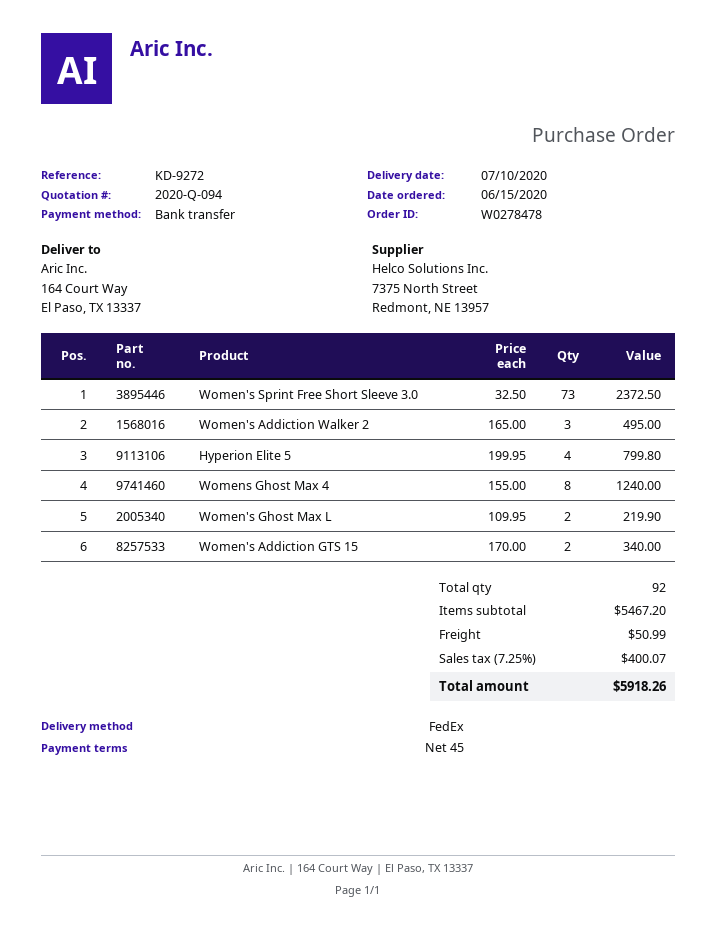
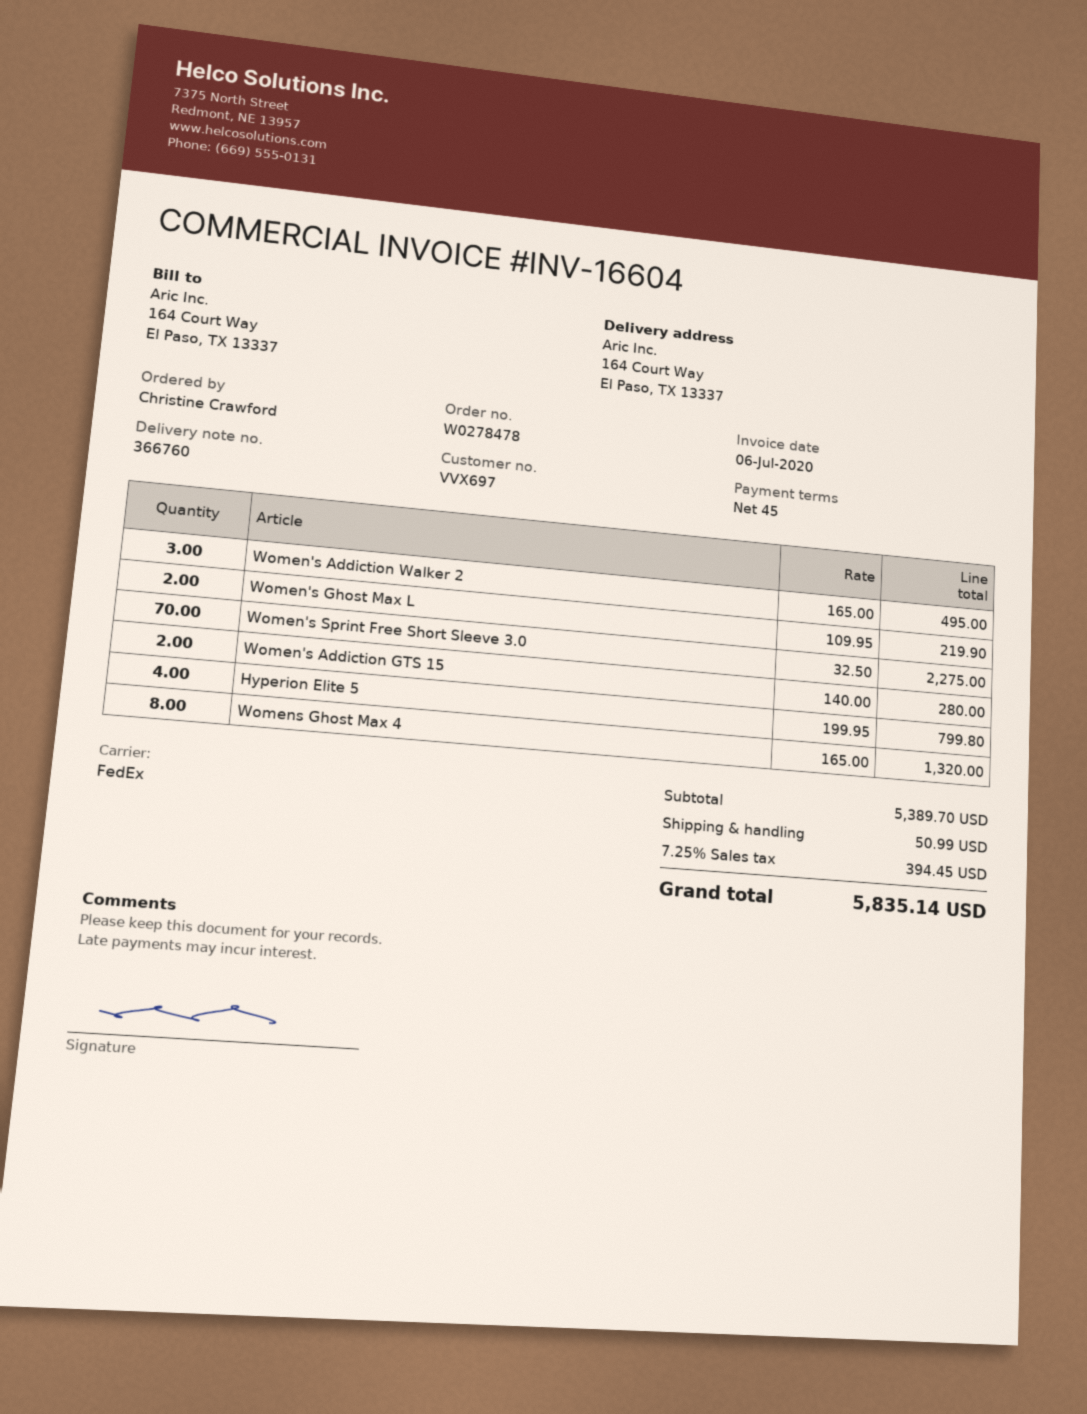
Women's Sprint Free Short Sleeve 3.0: 73 x 32.50 = 2372.50 -> 70 x 32.50 = 2275.00
Womens Ghost Max 4: 8 x 155.00 = 1240.00 -> 8 x 165.00 = 1320.00
Women's Addiction GTS 15: 2 x 170.00 = 340.00 -> 2 x 140.00 = 280.00
subtotal: 5467.20 -> 5389.70
tax: 7.25% = 400.07 -> 7.25% = 394.45
total: 5918.26 -> 5835.14

